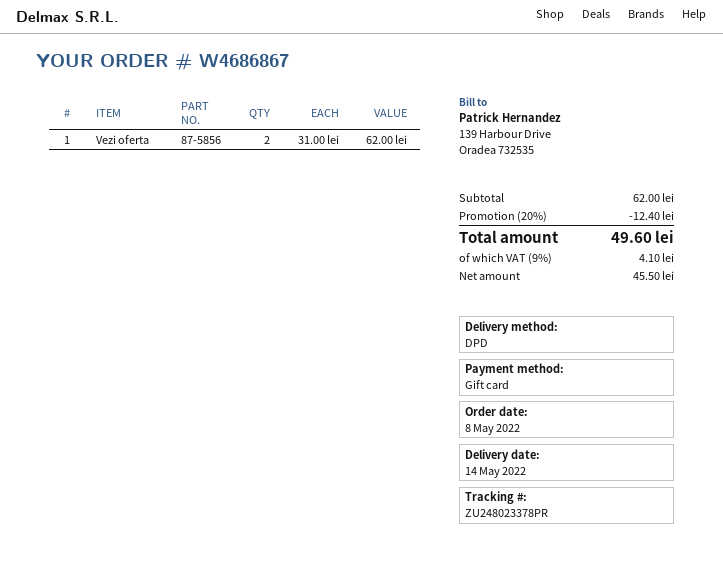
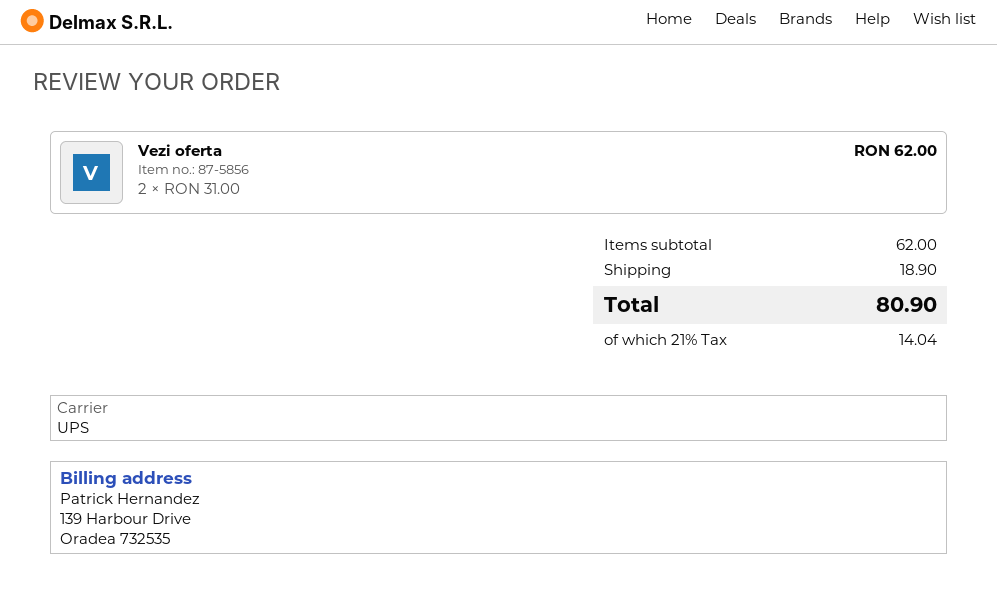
shipping method: DPD -> UPS
discount: 20% = 12.40 -> none
shipping: none -> 18.90
tax: 9% = 4.10 -> 21% = 14.04
total: 49.60 -> 80.90

